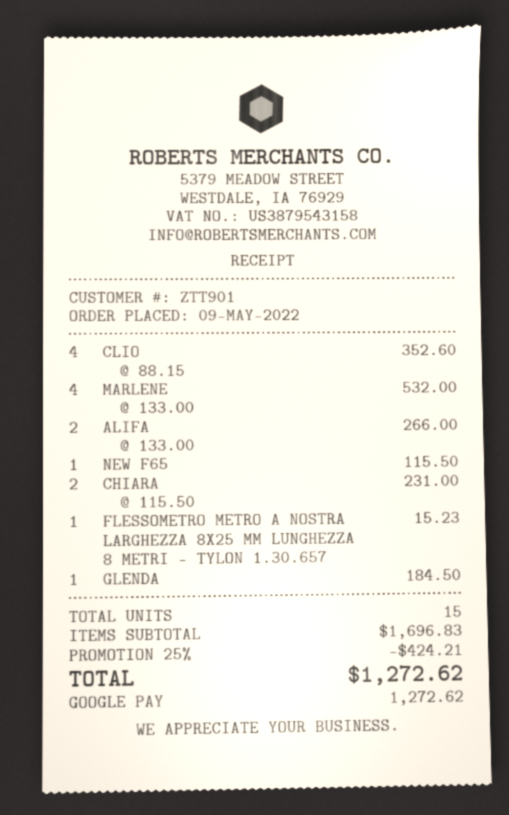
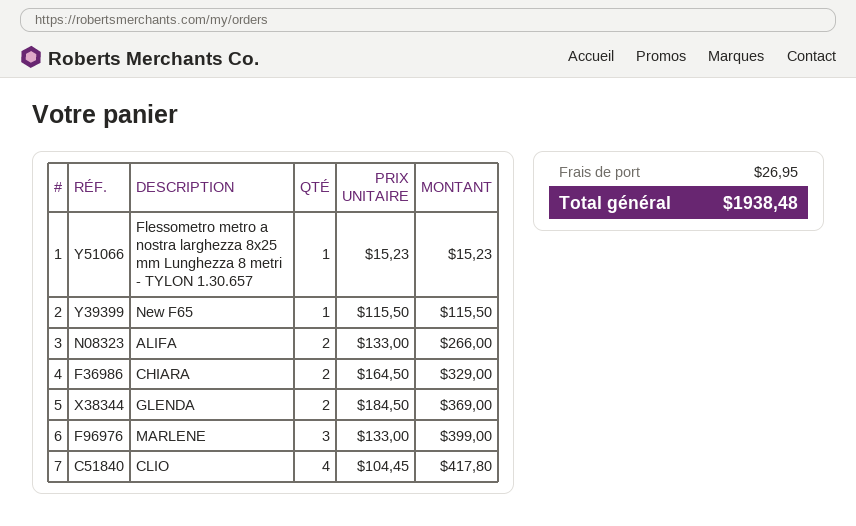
CLIO: 4 x 88.15 = 352.60 -> 4 x 104.45 = 417.80
MARLENE: 4 x 133.00 = 532.00 -> 3 x 133.00 = 399.00
CHIARA: 2 x 115.50 = 231.00 -> 2 x 164.50 = 329.00
GLENDA: 1 x 184.50 = 184.50 -> 2 x 184.50 = 369.00
discount: 25% = 424.21 -> none
shipping: none -> 26.95
total: 1272.62 -> 1938.48

